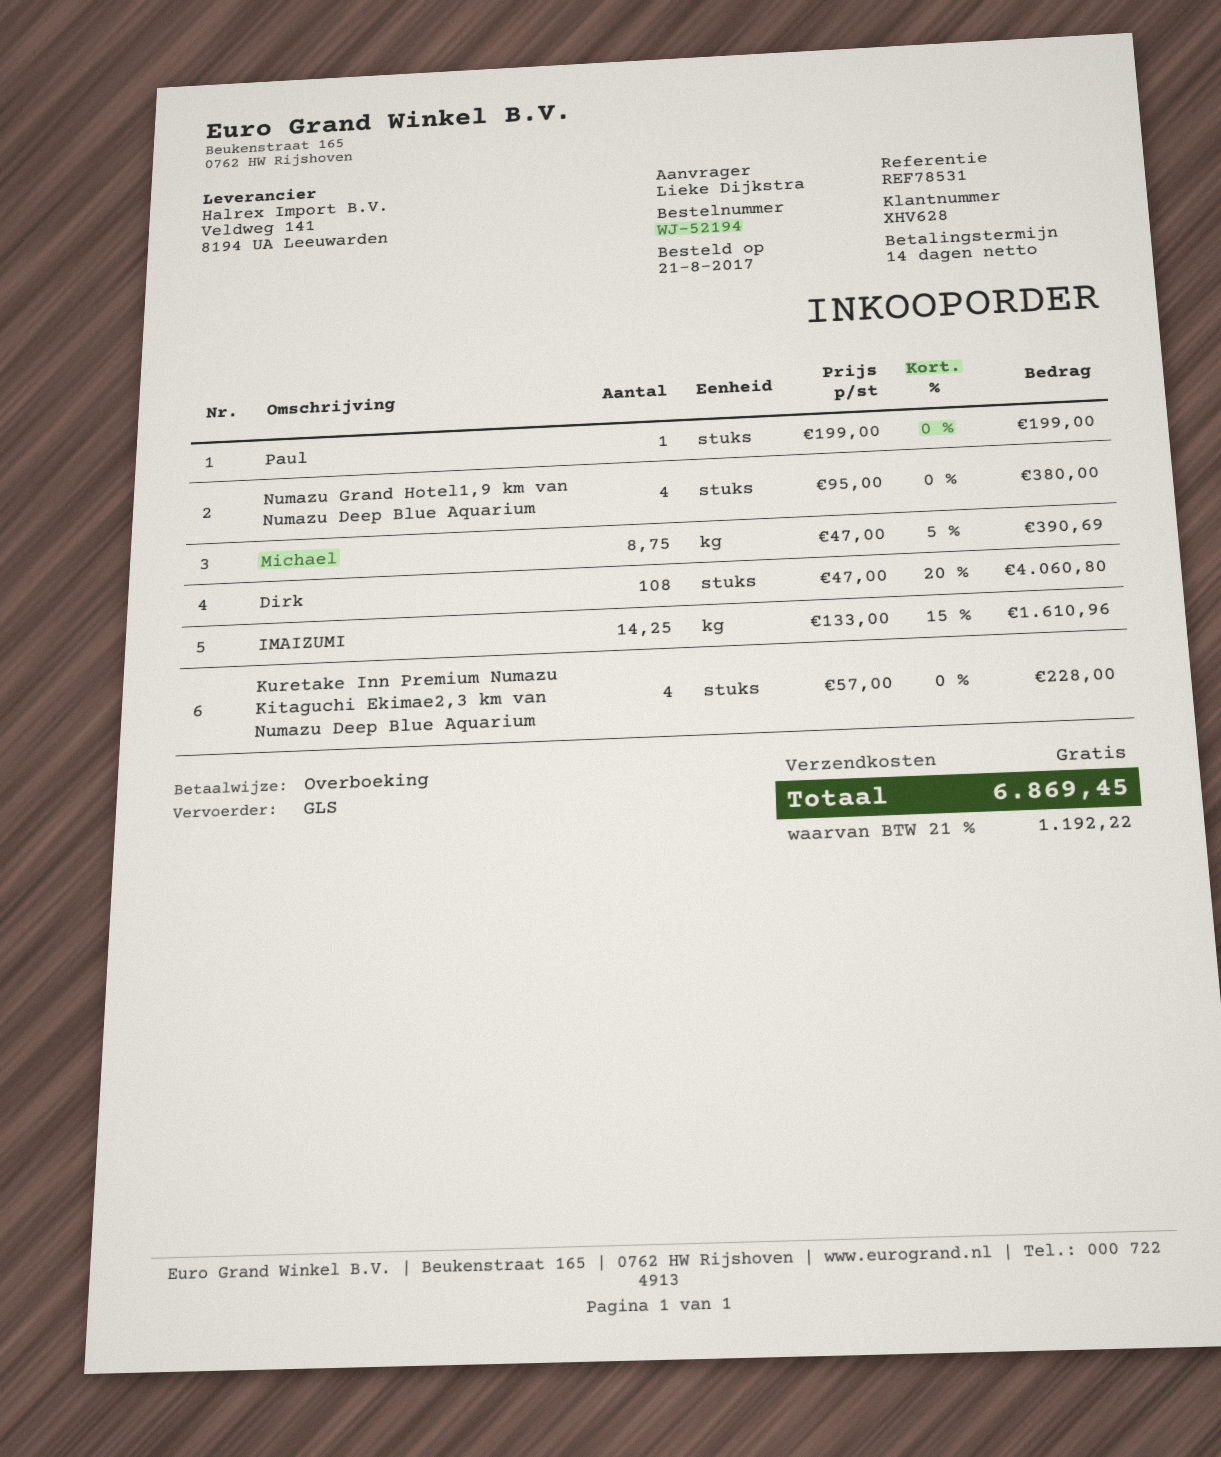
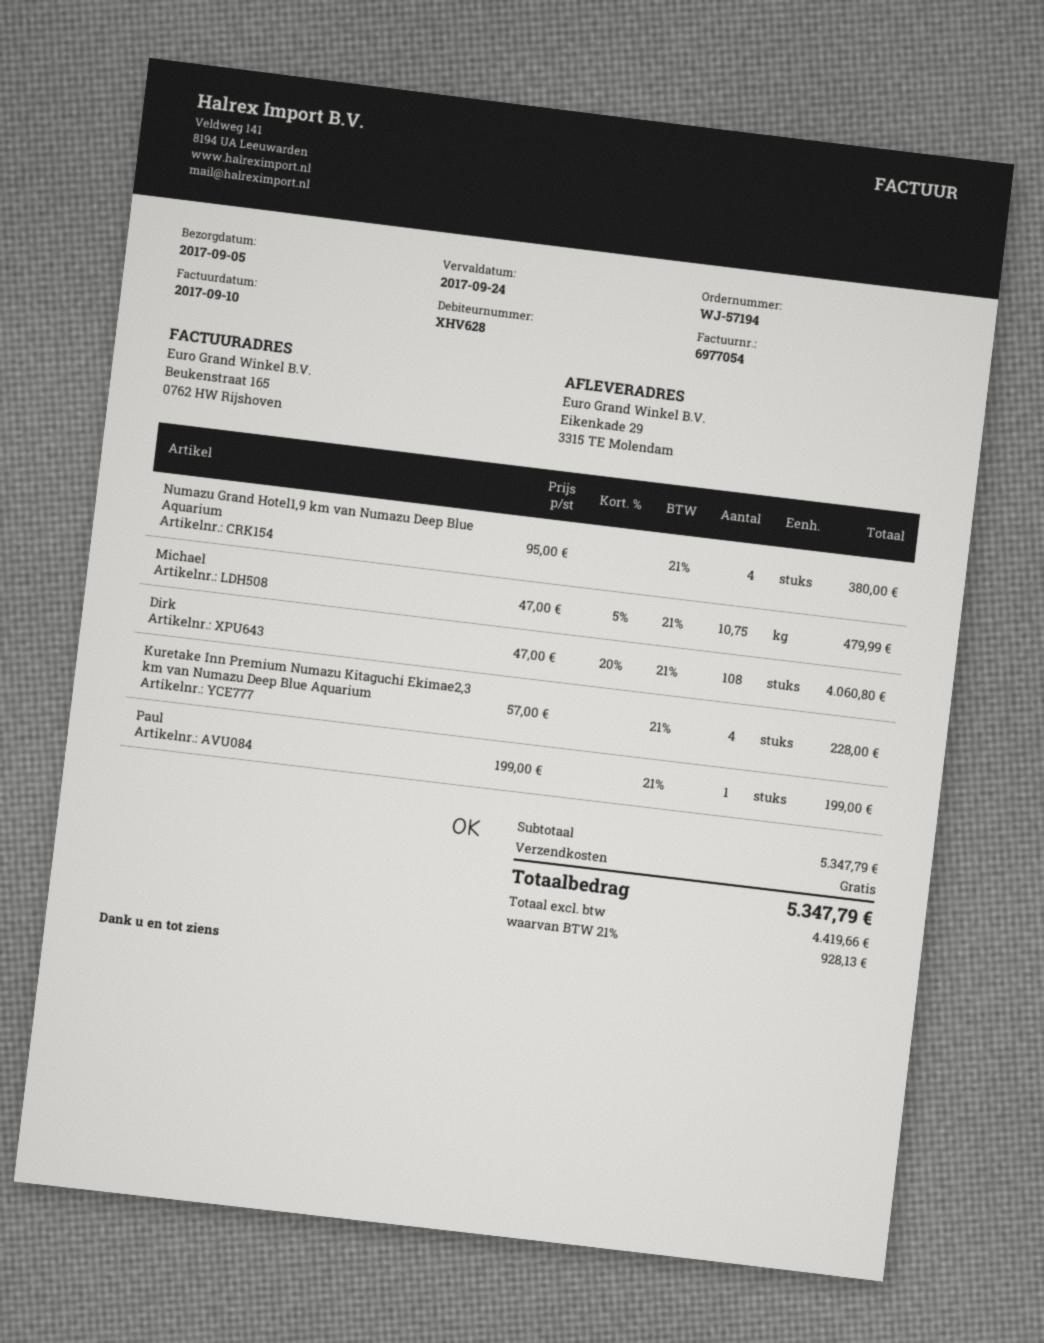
order number: WJ-52194 -> WJ-57194
Michael: 8.75 x 47.00 - 5% = 390.69 -> 10.75 x 47.00 - 5% = 479.99
IMAIZUMI: 14.25 x 133.00 - 15% = 1610.96 -> none
tax: 21% = 1192.22 -> 21% = 928.13
total: 6869.45 -> 5347.79

